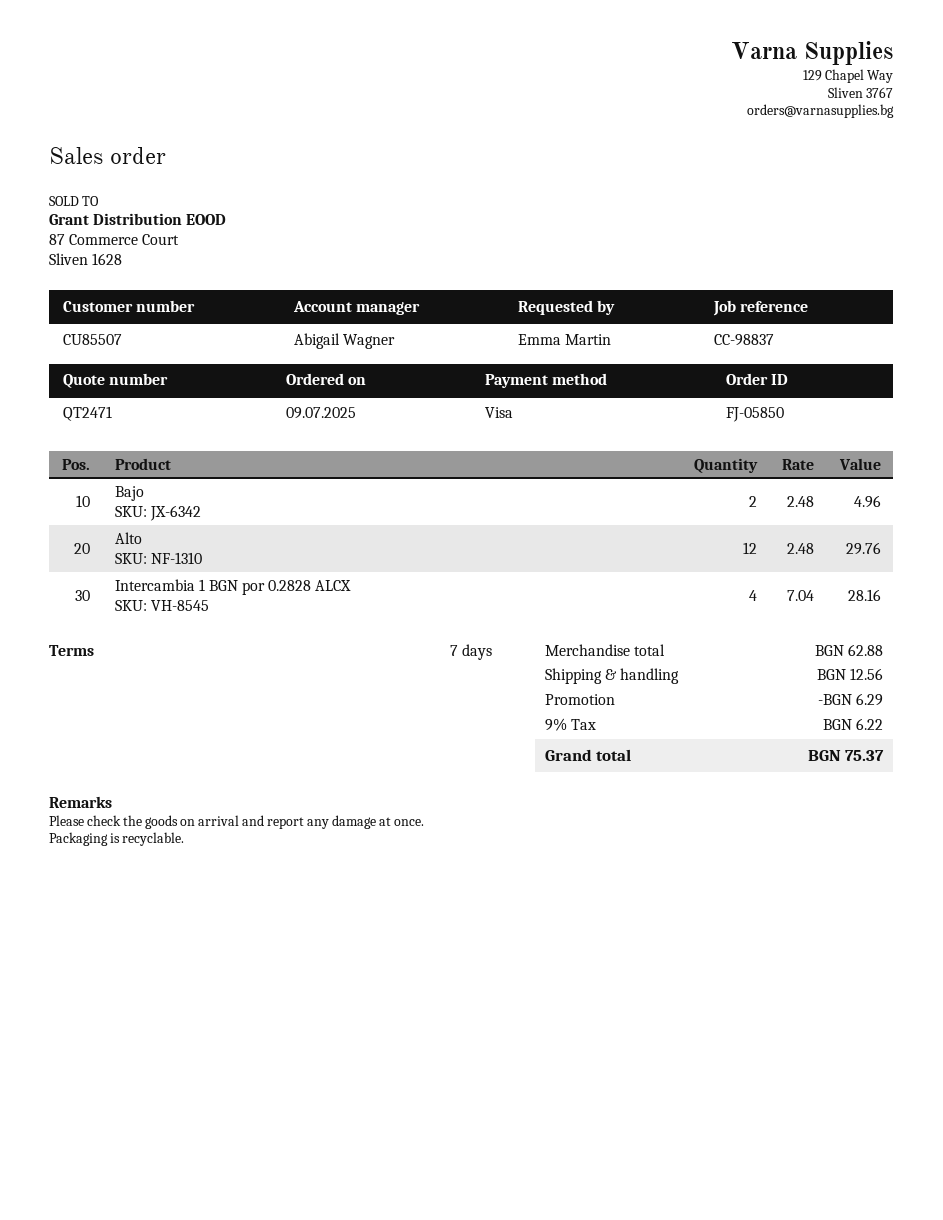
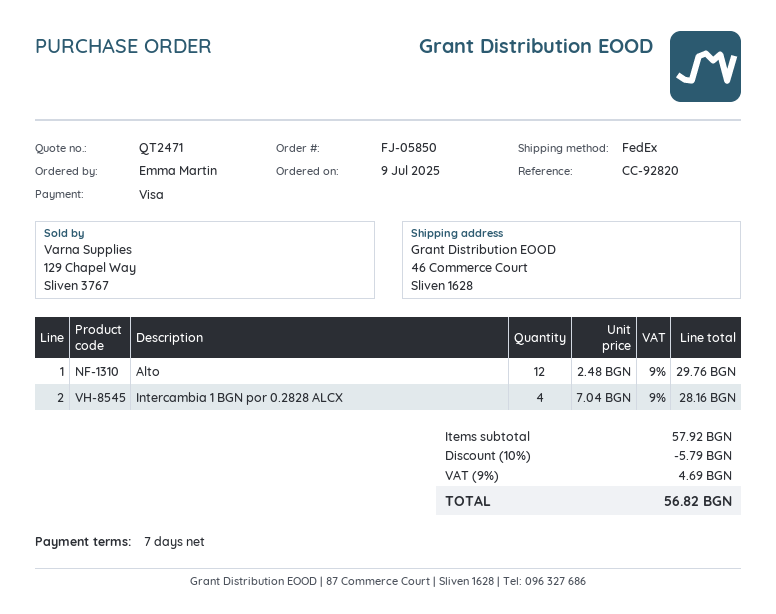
reference: CC-98837 -> CC-92820
Bajo: 2 x 2.48 = 4.96 -> none
subtotal: 62.88 -> 57.92
discount: 6.29 -> 5.79
shipping: 12.56 -> none
tax: 9% = 6.22 -> 9% = 4.69
total: 75.37 -> 56.82

